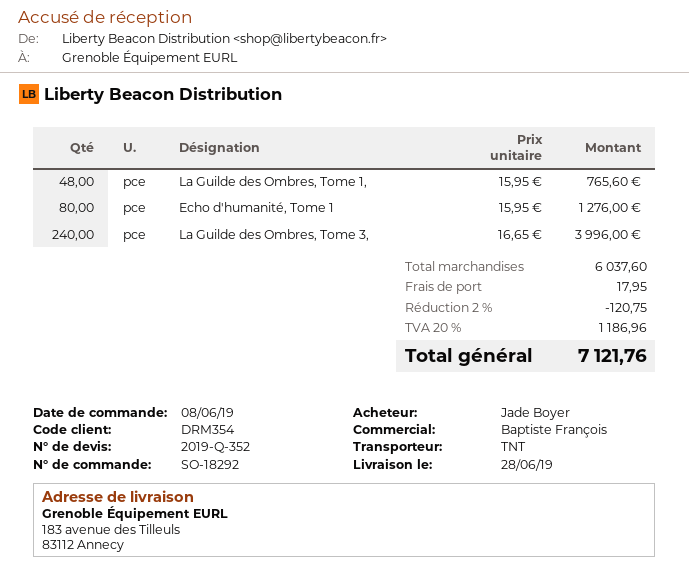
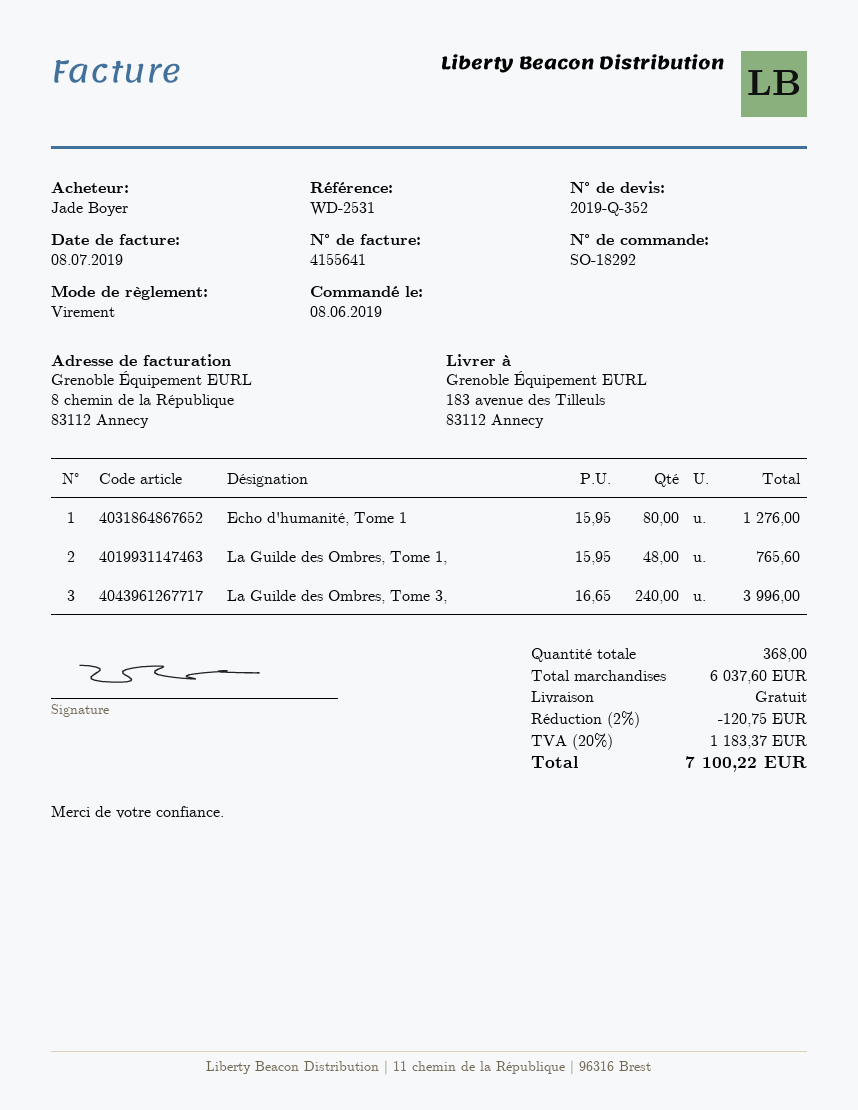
shipping: 17.95 -> 0.00
tax: 20% = 1186.96 -> 20% = 1183.37
total: 7121.76 -> 7100.22

